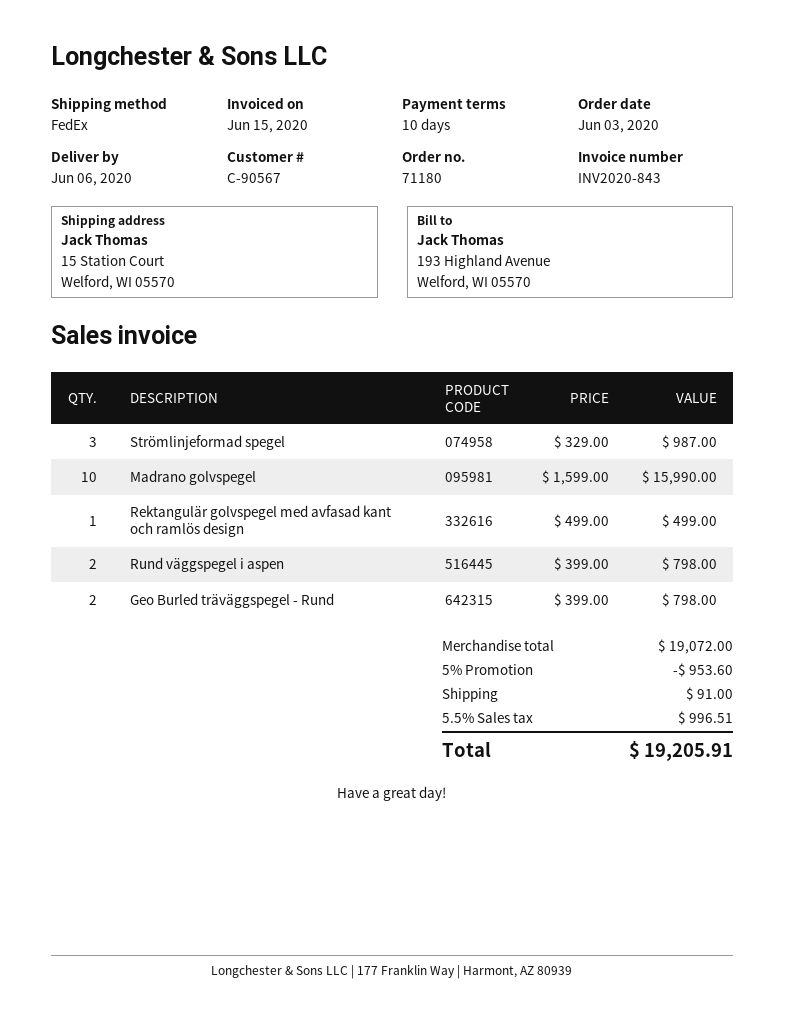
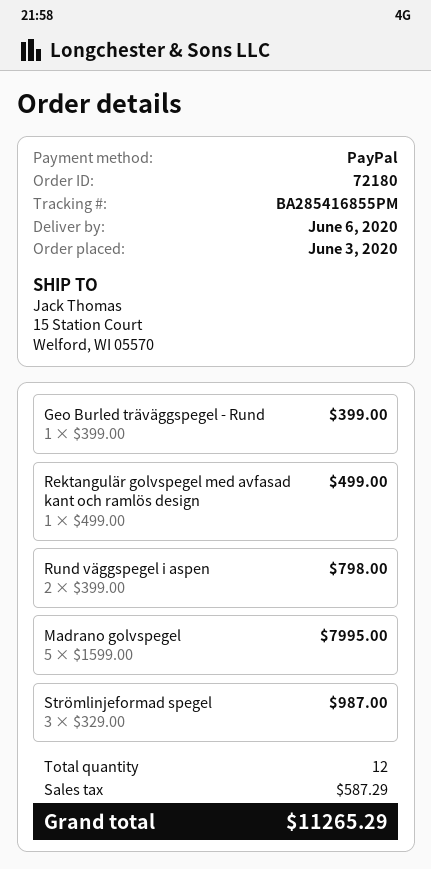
order number: 71180 -> 72180
Madrano golvspegel: 10 x 1599.00 = 15990.00 -> 5 x 1599.00 = 7995.00
Geo Burled träväggspegel - Rund: 2 x 399.00 = 798.00 -> 1 x 399.00 = 399.00
discount: 5% = 953.60 -> none
shipping: 91.00 -> none
tax: 996.51 -> 587.29
total: 19205.91 -> 11265.29

